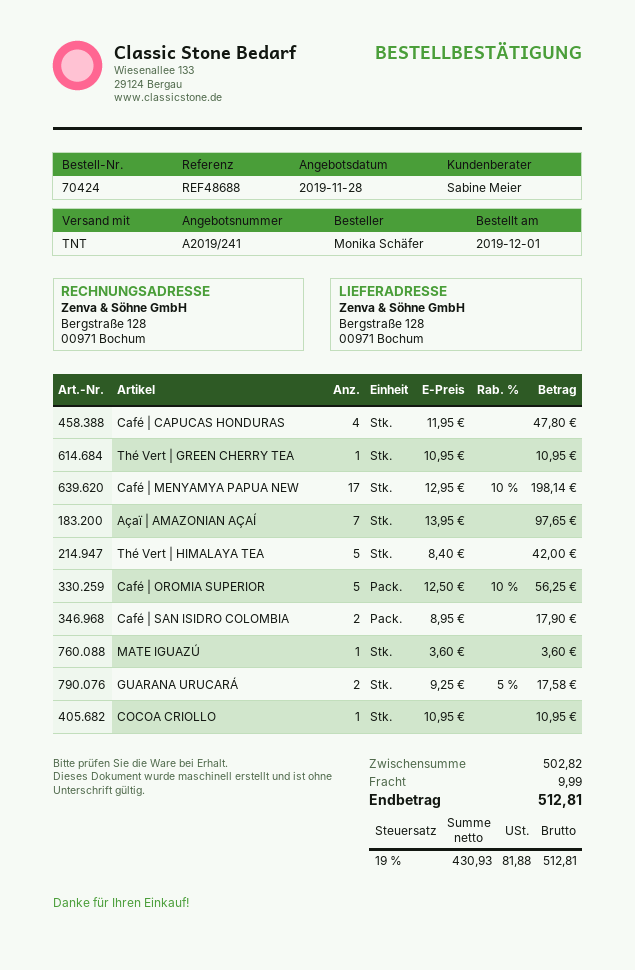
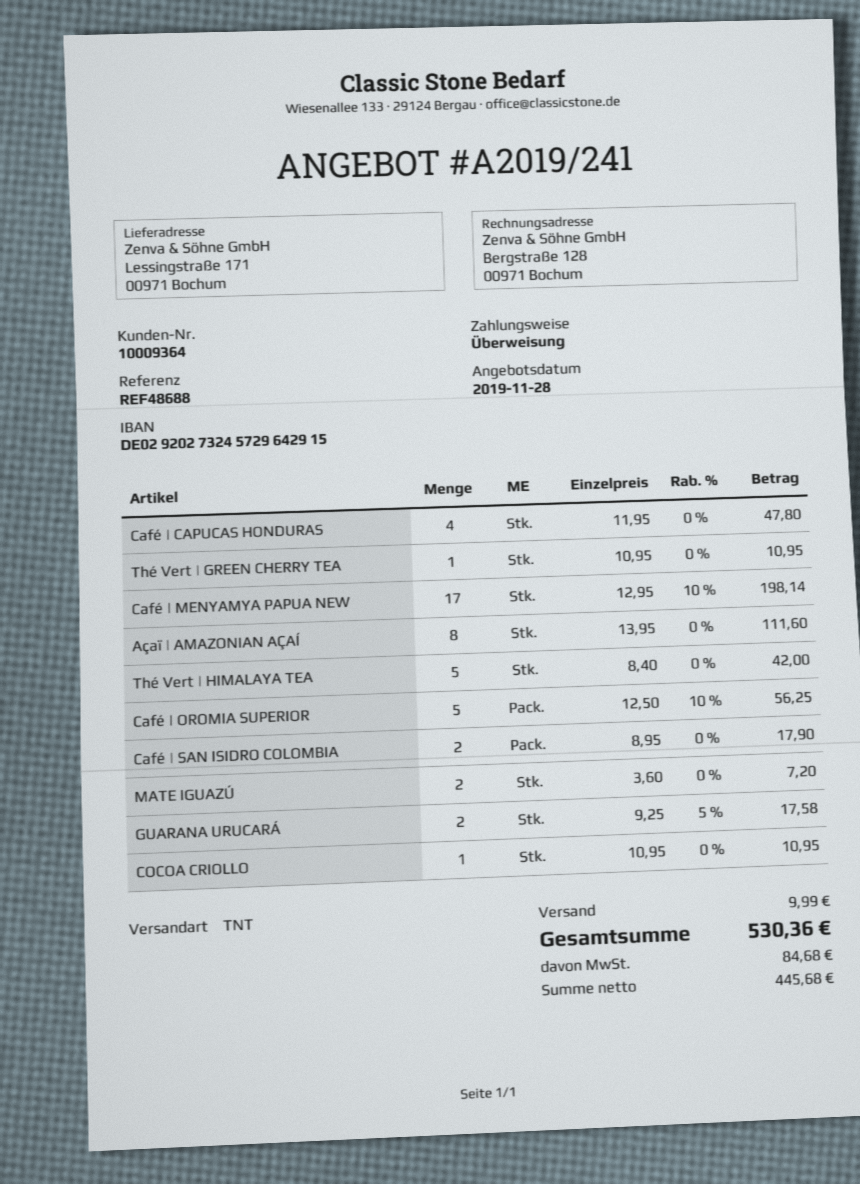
ship to: Bergstraße 128, 00971 Bochum -> Lessingstraße 171, 00971 Bochum
Açaï | AMAZONIAN AÇAÍ: 7 x 13.95 = 97.65 -> 8 x 13.95 = 111.60
MATE IGUAZÚ: 1 x 3.60 = 3.60 -> 2 x 3.60 = 7.20
net: 430.93 -> 445.68
tax: 81.88 -> 84.68
total: 512.81 -> 530.36

